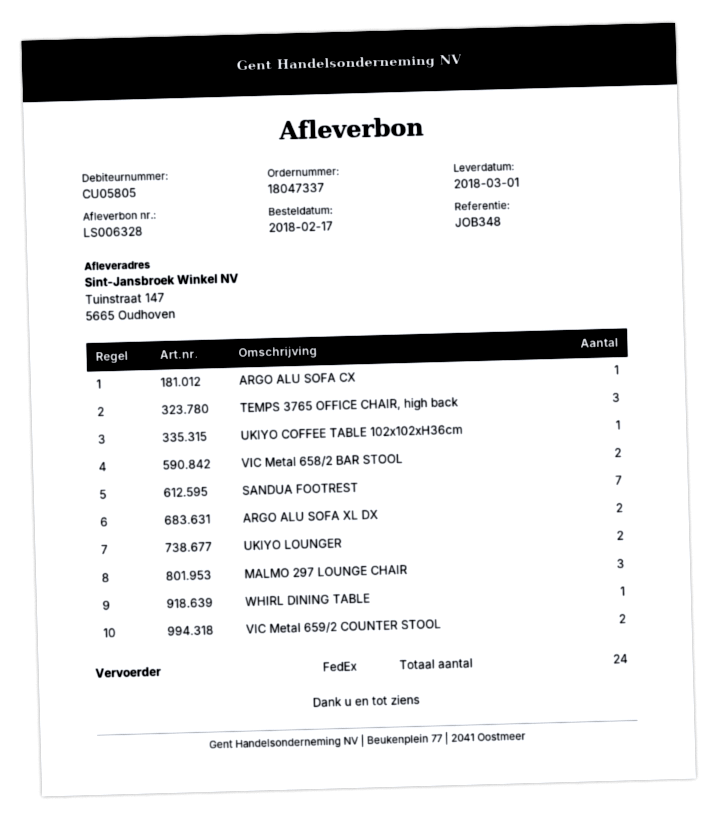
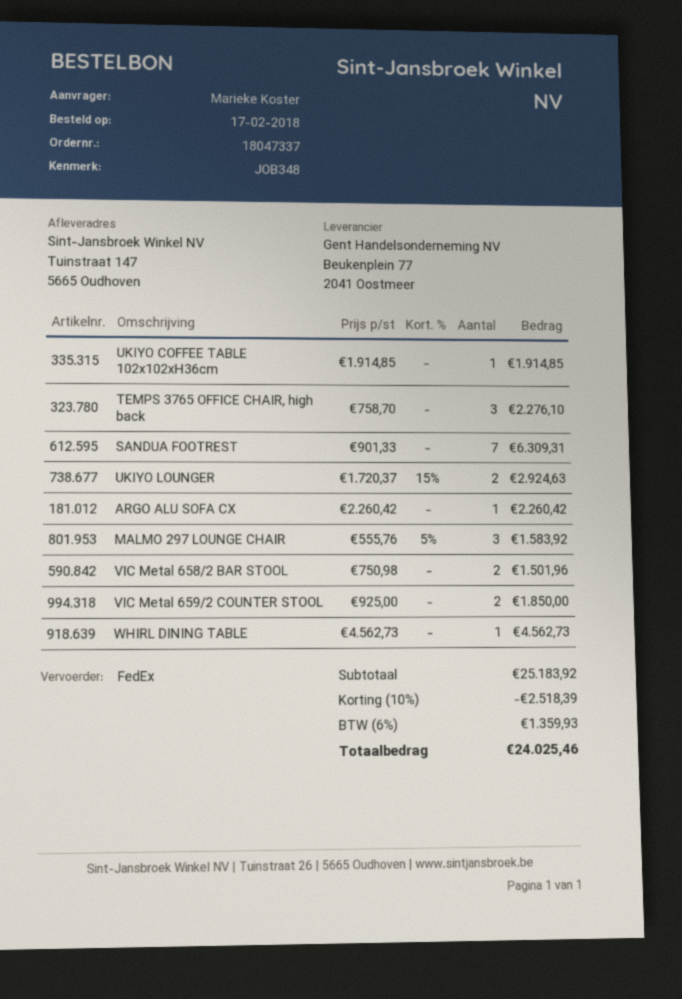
ARGO ALU SOFA XL DX: 2 -> none

